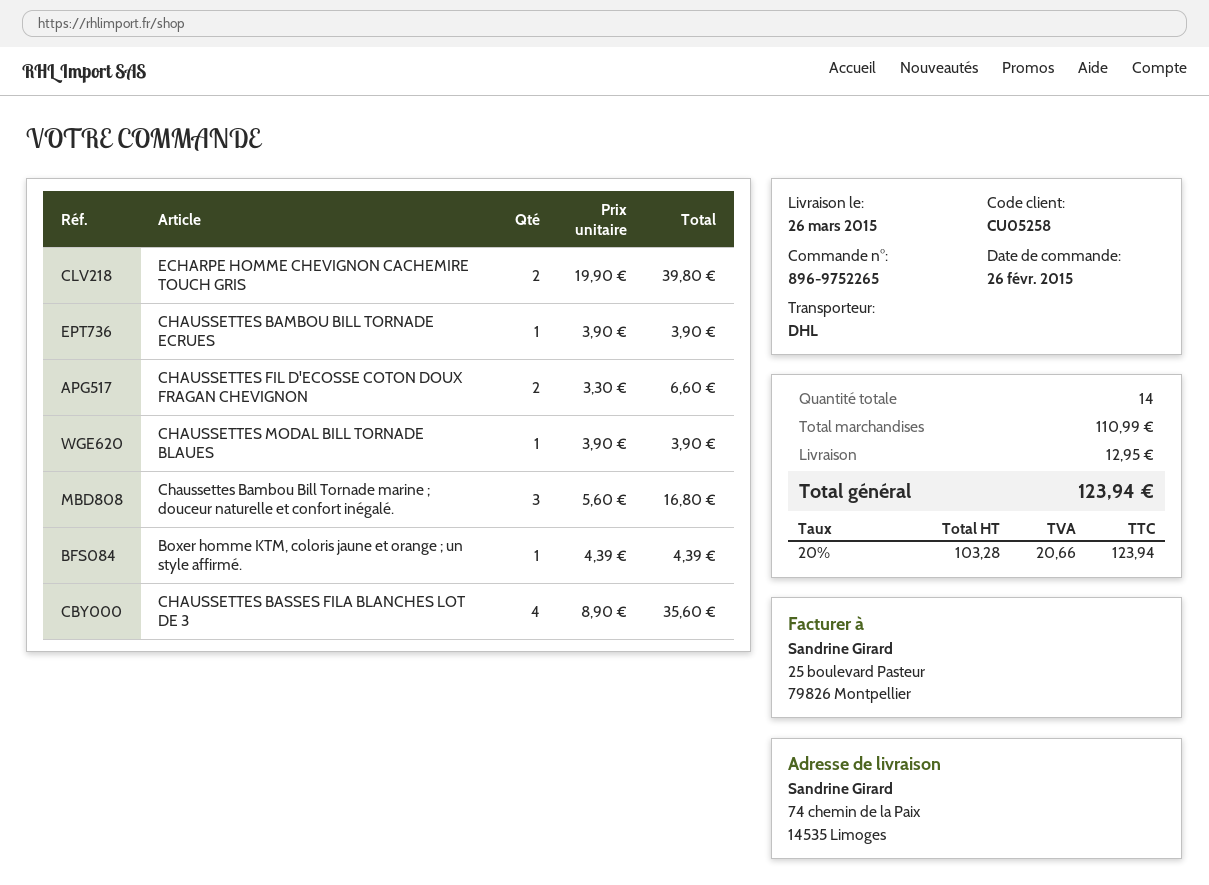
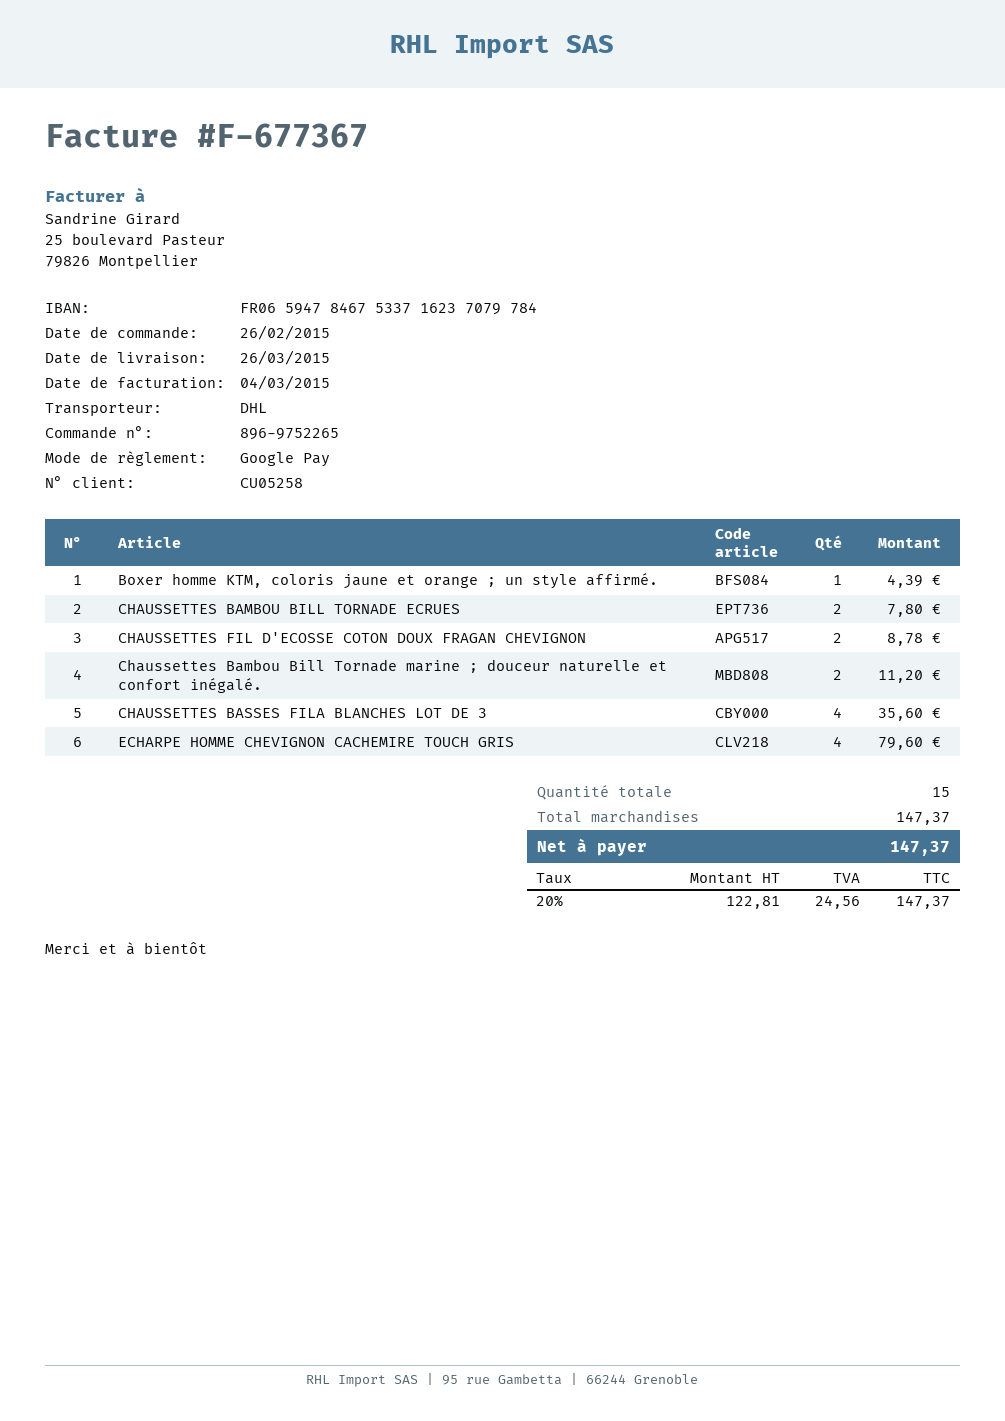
ECHARPE HOMME CHEVIGNON CACHEMIRE TOUCH GRIS: 2 for 39.80 -> 4 for 79.60
CHAUSSETTES BAMBOU BILL TORNADE ECRUES: 1 for 3.90 -> 2 for 7.80
CHAUSSETTES FIL D'ECOSSE COTON DOUX FRAGAN CHEVIGNON: 2 for 6.60 -> 2 for 8.78
CHAUSSETTES MODAL BILL TORNADE BLAUES: 1 for 3.90 -> none
Chaussettes Bambou Bill Tornade marine ; douceur naturelle et confort inégalé.: 3 for 16.80 -> 2 for 11.20
total quantity: 14 -> 15
subtotal: 110.99 -> 147.37
shipping: 12.95 -> none
net: 103.28 -> 122.81
tax: 20% = 20.66 -> 20% = 24.56
total: 123.94 -> 147.37

